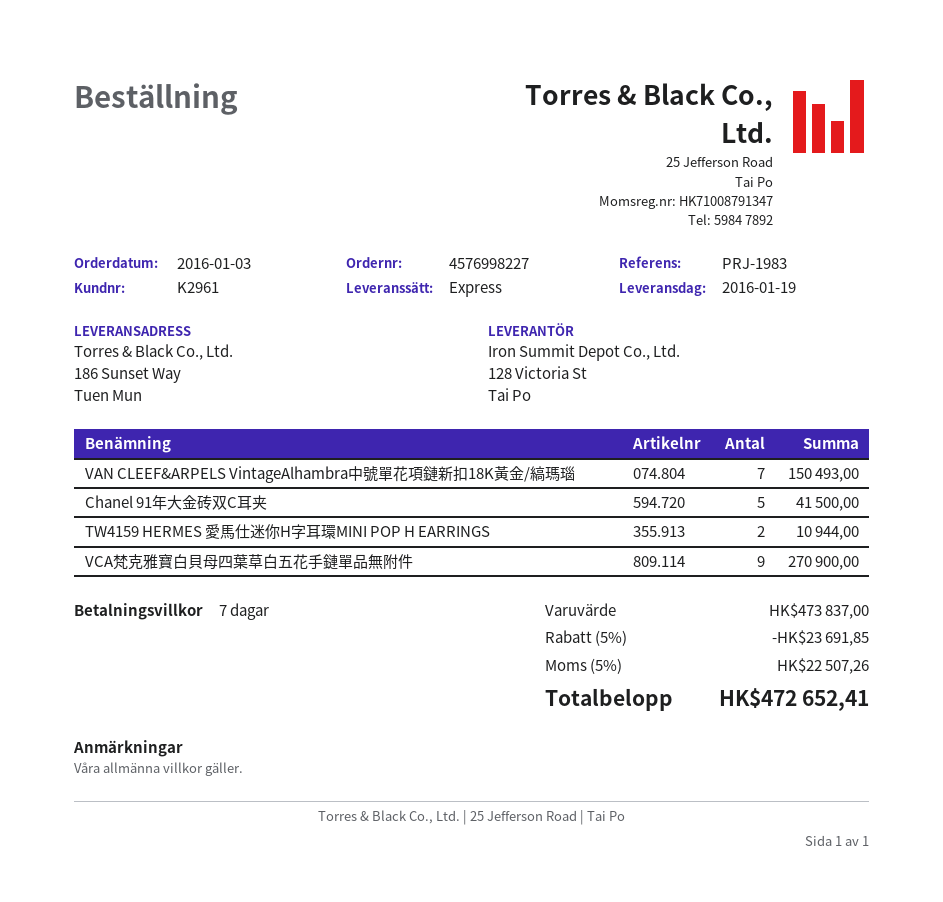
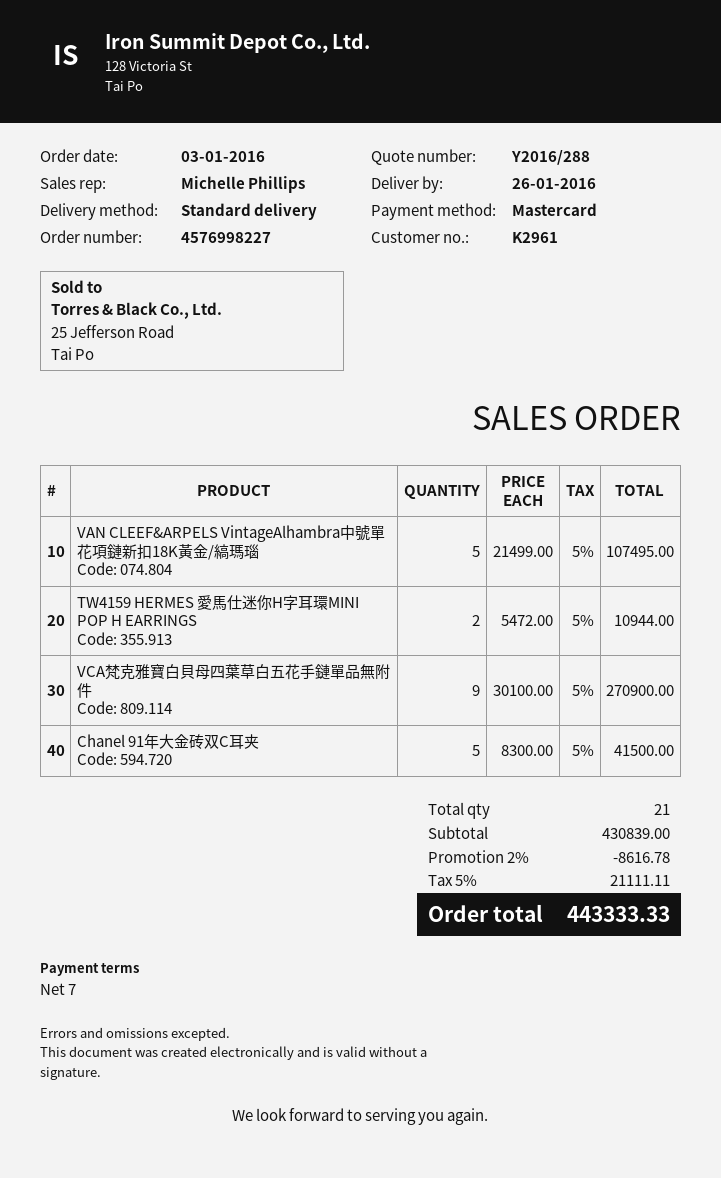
delivery date: 2016-01-19 -> 2016-01-26
shipping method: express -> standard
VAN CLEEF&ARPELS VintageAlhambra中號單花項鏈新扣18K黃金/縞瑪瑙: 7 for 150493.00 -> 5 for 107495.00
subtotal: 473837.00 -> 430839.00
discount: 5% = 23691.85 -> 2% = 8616.78
tax: 5% = 22507.26 -> 5% = 21111.11
total: 472652.41 -> 443333.33

